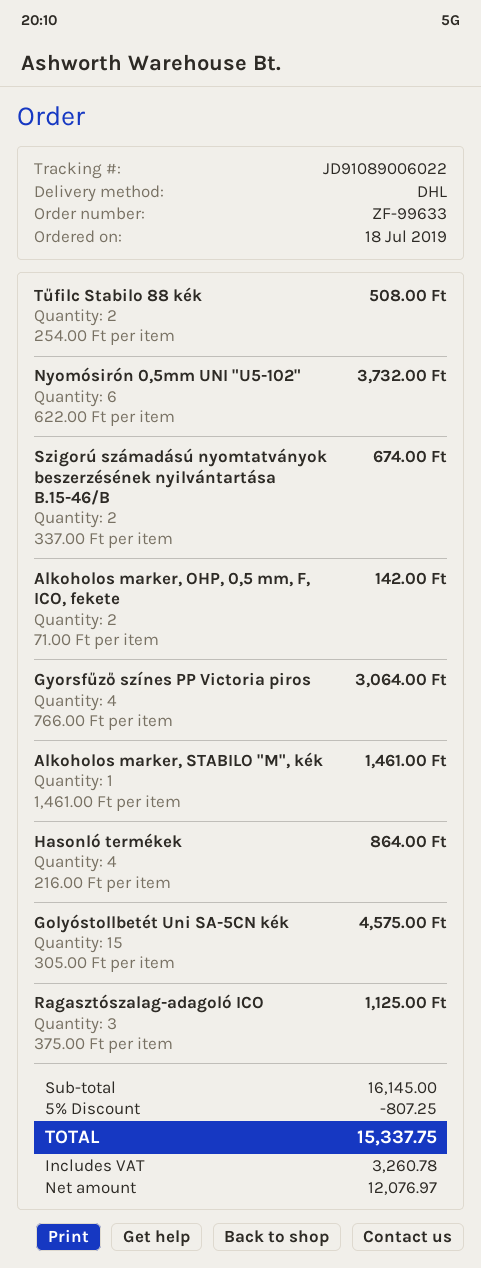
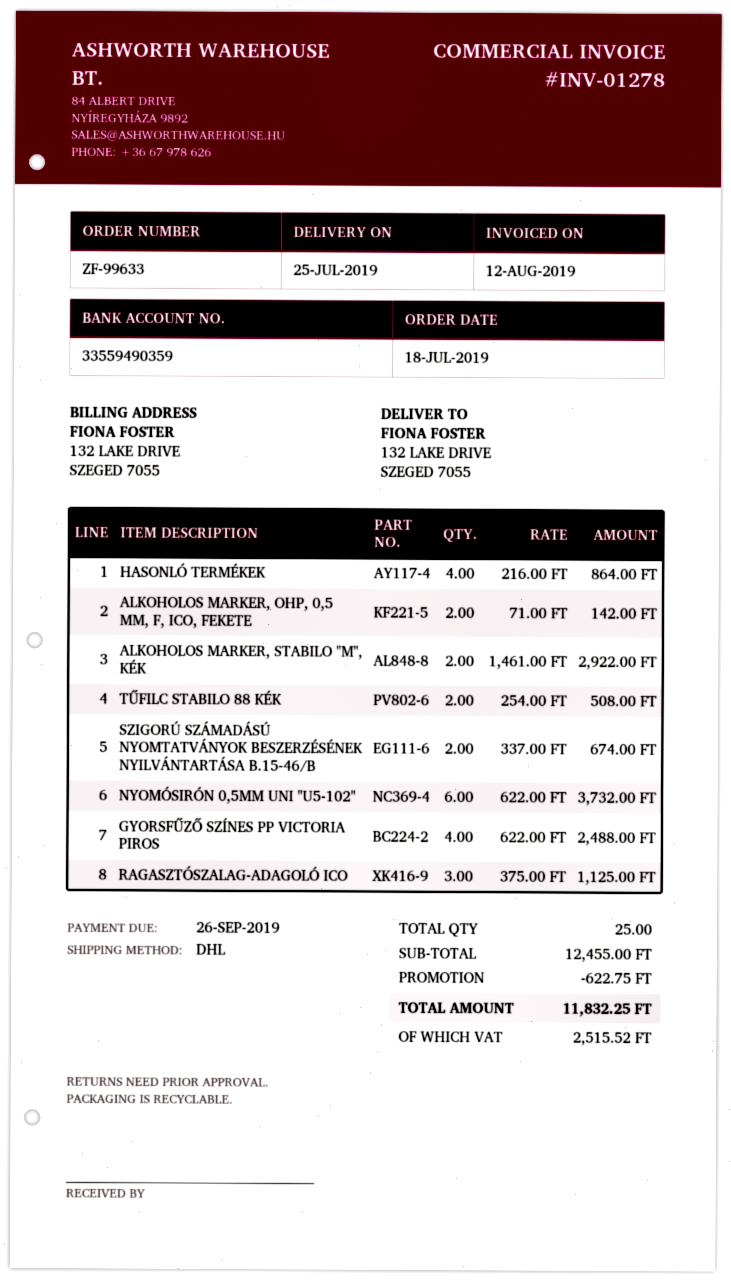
Gyorsfűző színes PP Victoria piros: 4 x 766.00 = 3064.00 -> 4 x 622.00 = 2488.00
Alkoholos marker, STABILO "M", kék: 1 x 1461.00 = 1461.00 -> 2 x 1461.00 = 2922.00
Golyóstollbetét Uni SA-5CN kék: 15 x 305.00 = 4575.00 -> none
subtotal: 16145.00 -> 12455.00
discount: 807.25 -> 622.75
tax: 3260.78 -> 2515.52
total: 15337.75 -> 11832.25

